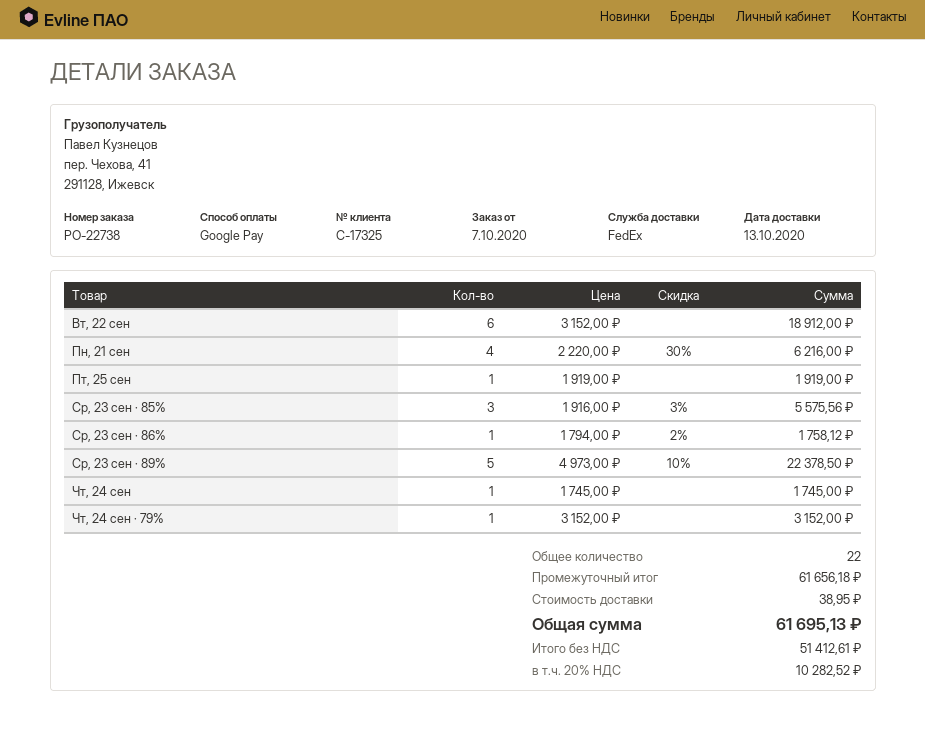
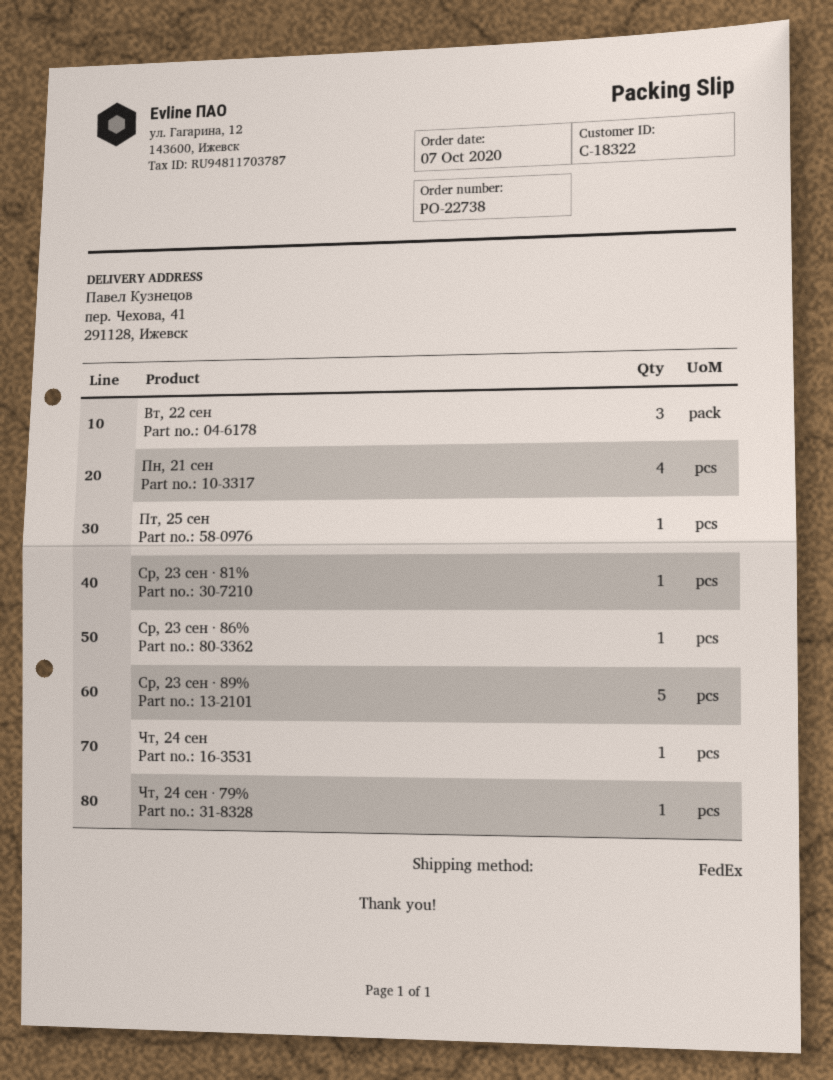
customer number: C-17325 -> C-18322
Вт, 22 сен: 6 -> 3
Ср, 23 сен · 85%: 3 -> none
Ср, 23 сен · 81%: none -> 1

